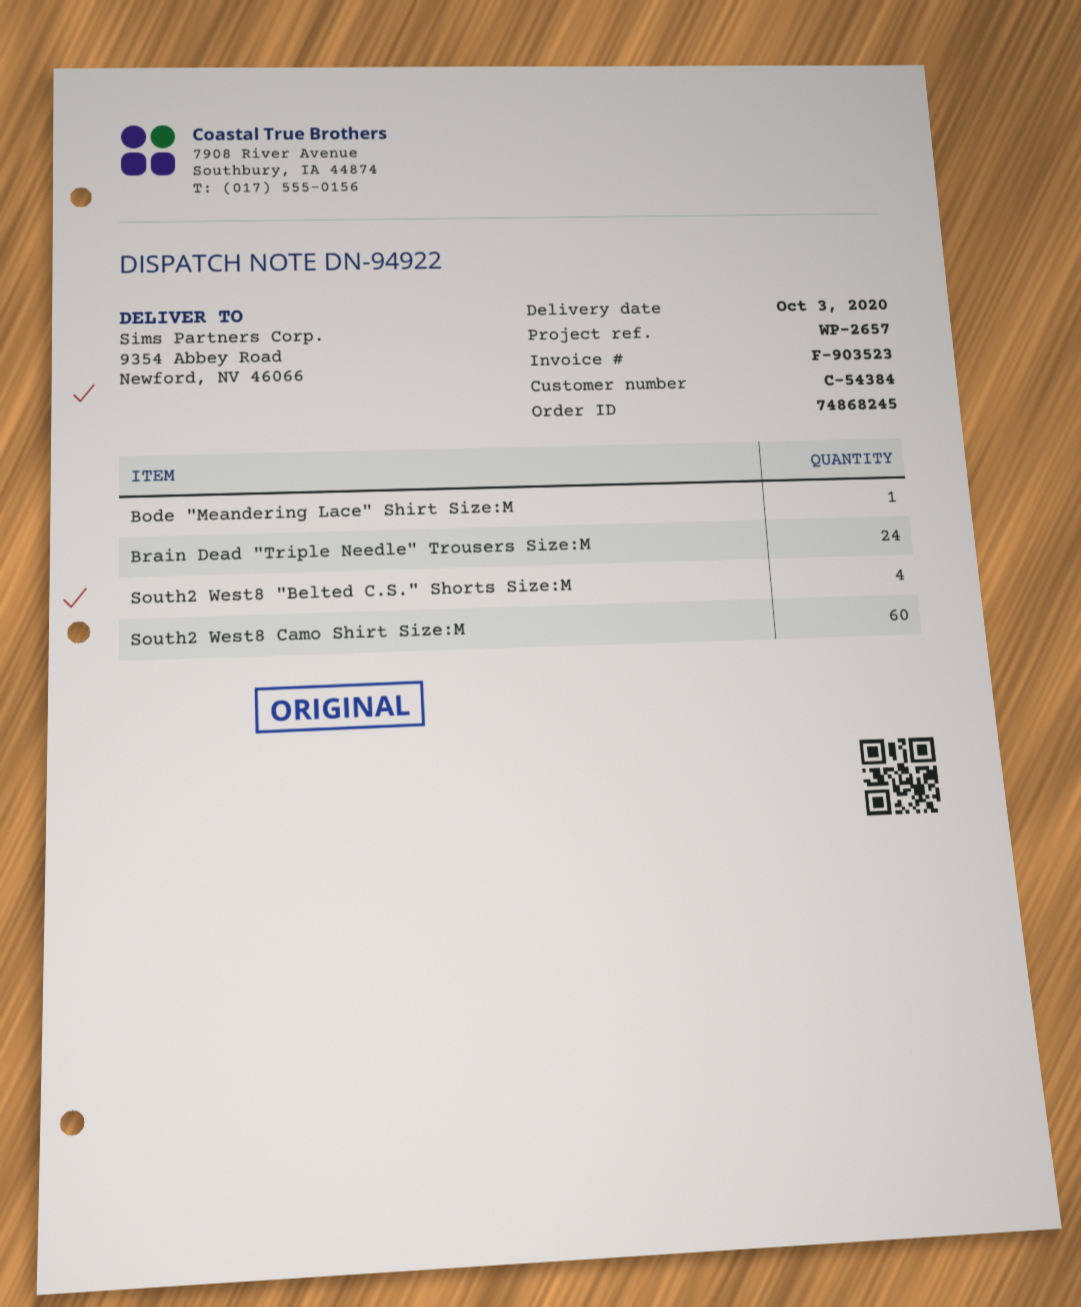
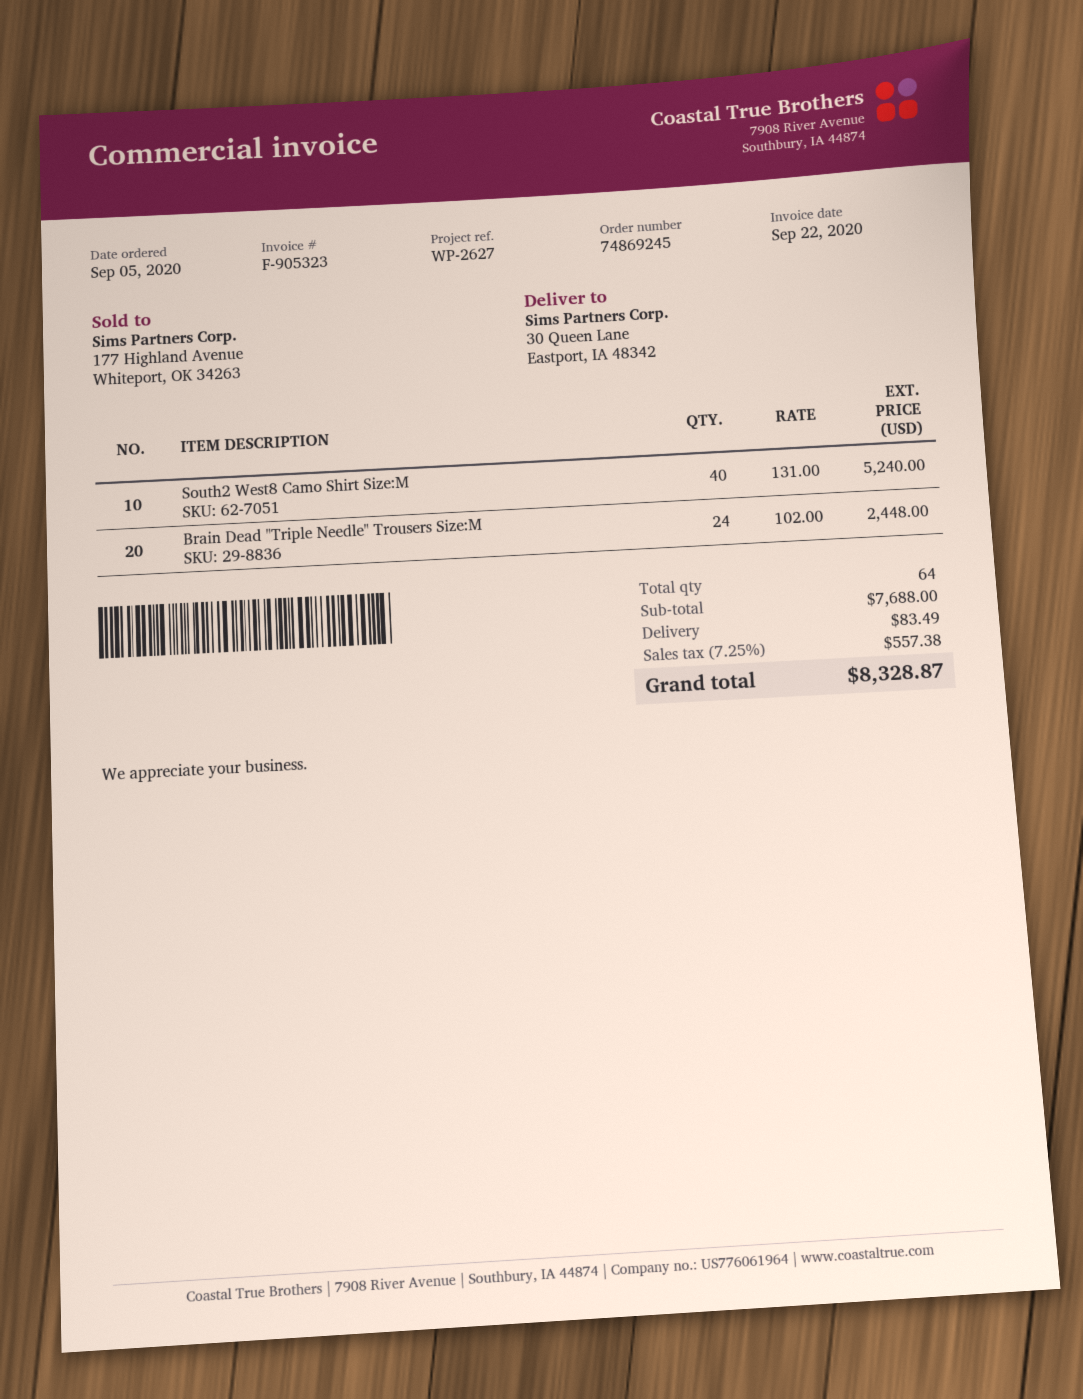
order number: 74868245 -> 74869245
invoice number: F-903523 -> F-905323
reference: WP-2657 -> WP-2627
ship to: 9354 Abbey Road, Newford, NV 46066 -> 30 Queen Lane, Eastport, IA 48342
Bode "Meandering Lace" Shirt Size:M: 1 -> none
South2 West8 "Belted C.S." Shorts Size:M: 4 -> none
South2 West8 Camo Shirt Size:M: 60 -> 40

